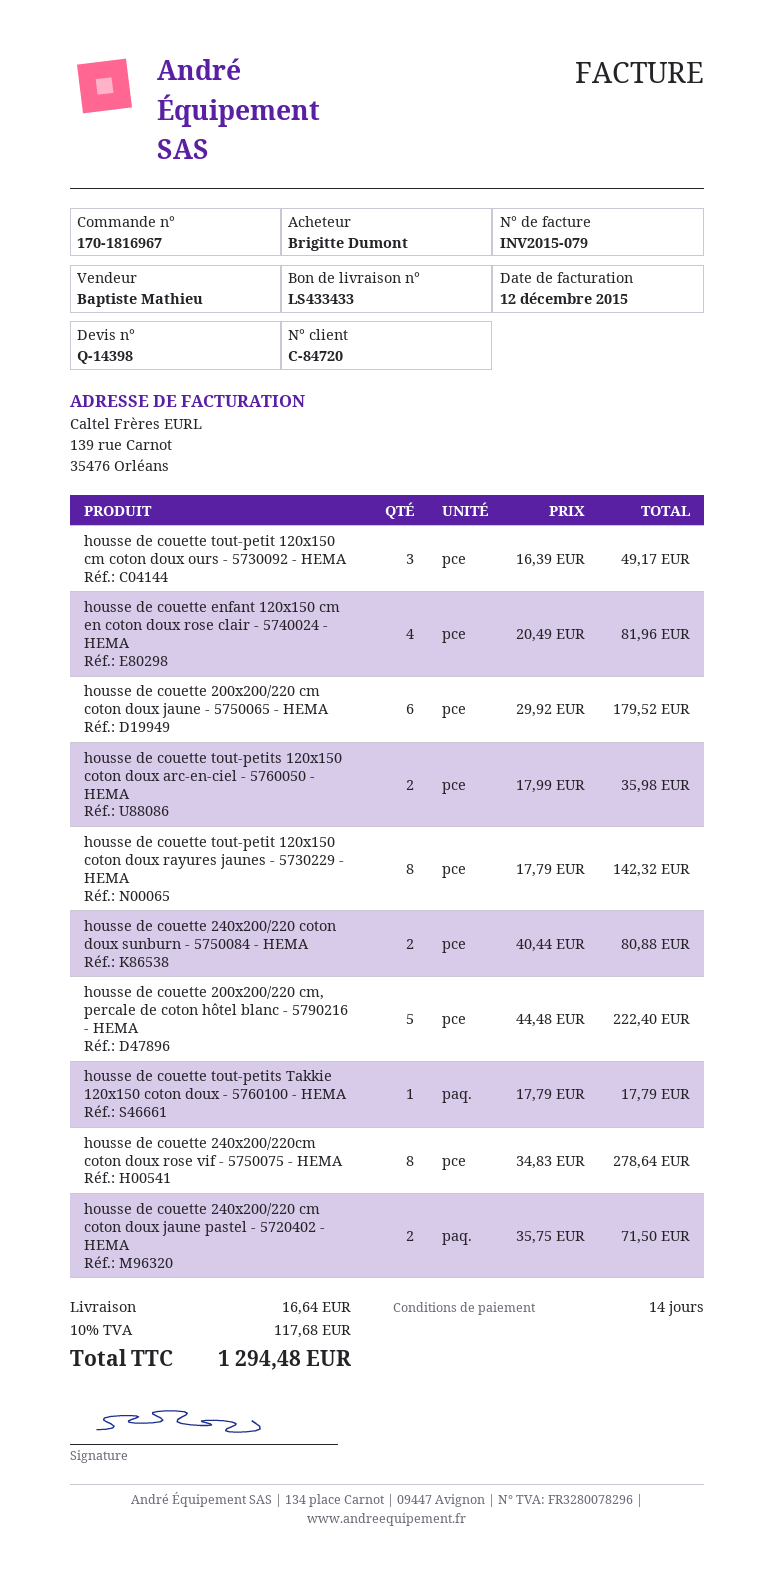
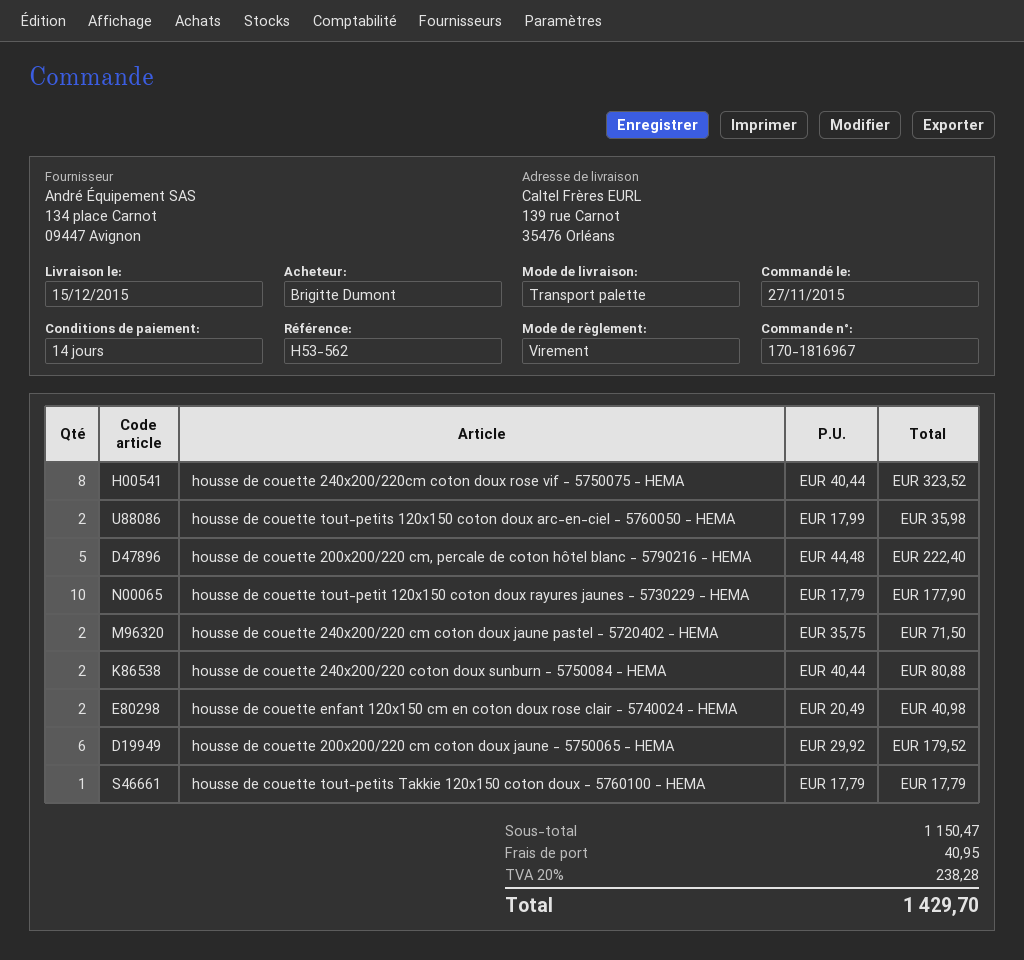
housse de couette tout-petit 120x150 cm coton doux ours - 5730092 - HEMA: 3 x 16.39 = 49.17 -> none
housse de couette enfant 120x150 cm en coton doux rose clair - 5740024 - HEMA: 4 x 20.49 = 81.96 -> 2 x 20.49 = 40.98
housse de couette tout-petit 120x150 coton doux rayures jaunes - 5730229 - HEMA: 8 x 17.79 = 142.32 -> 10 x 17.79 = 177.90
housse de couette 240x200/220cm coton doux rose vif - 5750075 - HEMA: 8 x 34.83 = 278.64 -> 8 x 40.44 = 323.52
shipping: 16.64 -> 40.95
tax: 10% = 117.68 -> 20% = 238.28
total: 1294.48 -> 1429.70

